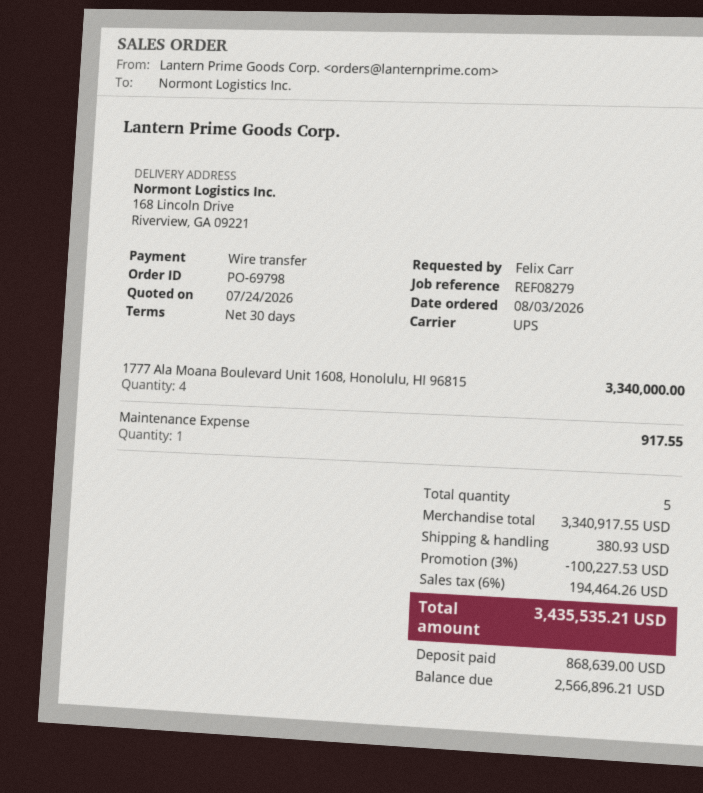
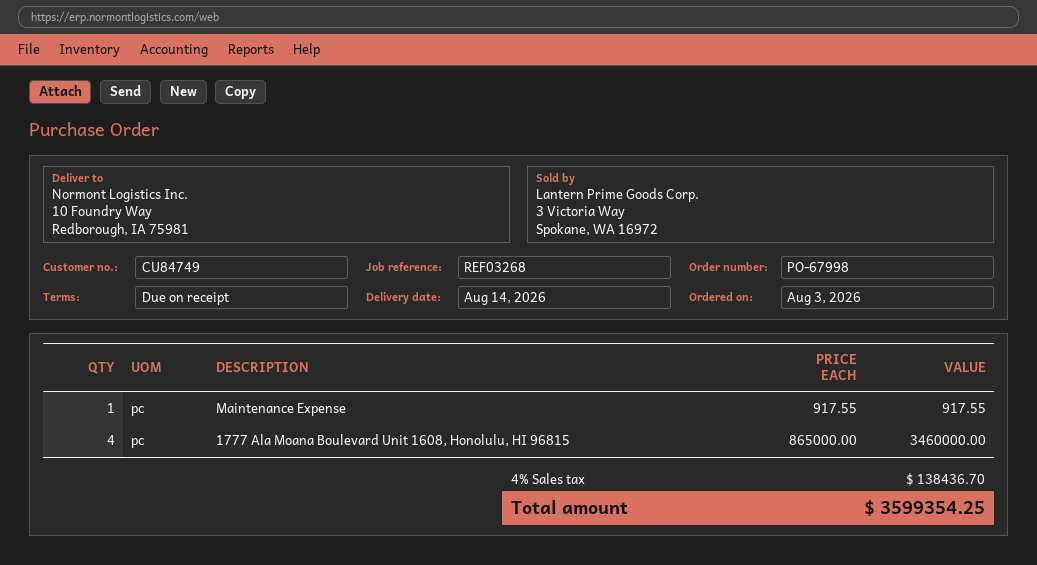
order number: PO-69798 -> PO-67998
payment terms: 30 days -> on receipt
reference: REF08279 -> REF03268
ship to: 168 Lincoln Drive, Riverview, GA 09221 -> 10 Foundry Way, Redborough, IA 75981
1777 Ala Moana Boulevard Unit 1608, Honolulu, HI 96815: 4 for 3340000.00 -> 4 for 3460000.00
discount: 3% = 100227.53 -> none
shipping: 380.93 -> none
tax: 6% = 194464.26 -> 4% = 138436.70
total: 3435535.21 -> 3599354.25

